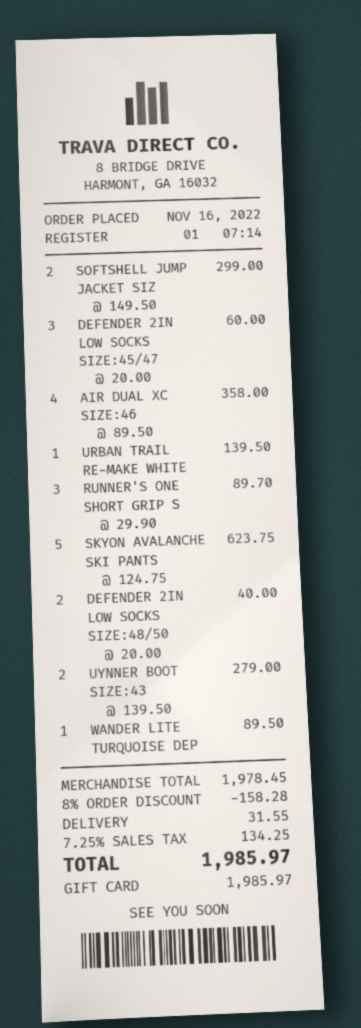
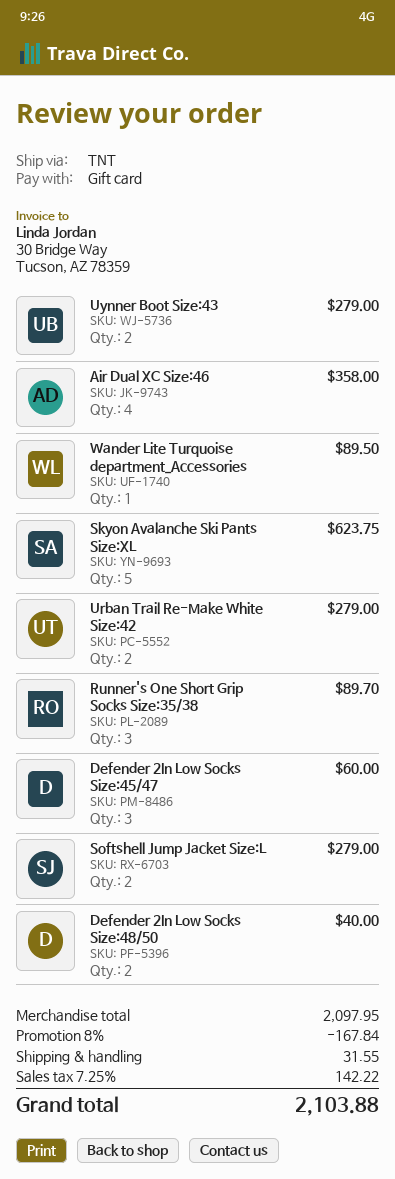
SOFTSHELL JUMP JACKET SIZ: 2 for 299.00 -> 2 for 279.00
URBAN TRAIL RE-MAKE WHITE: 1 for 139.50 -> 2 for 279.00
subtotal: 1978.45 -> 2097.95
discount: 8% = 158.28 -> 8% = 167.84
tax: 7.25% = 134.25 -> 7.25% = 142.22
total: 1985.97 -> 2103.88

